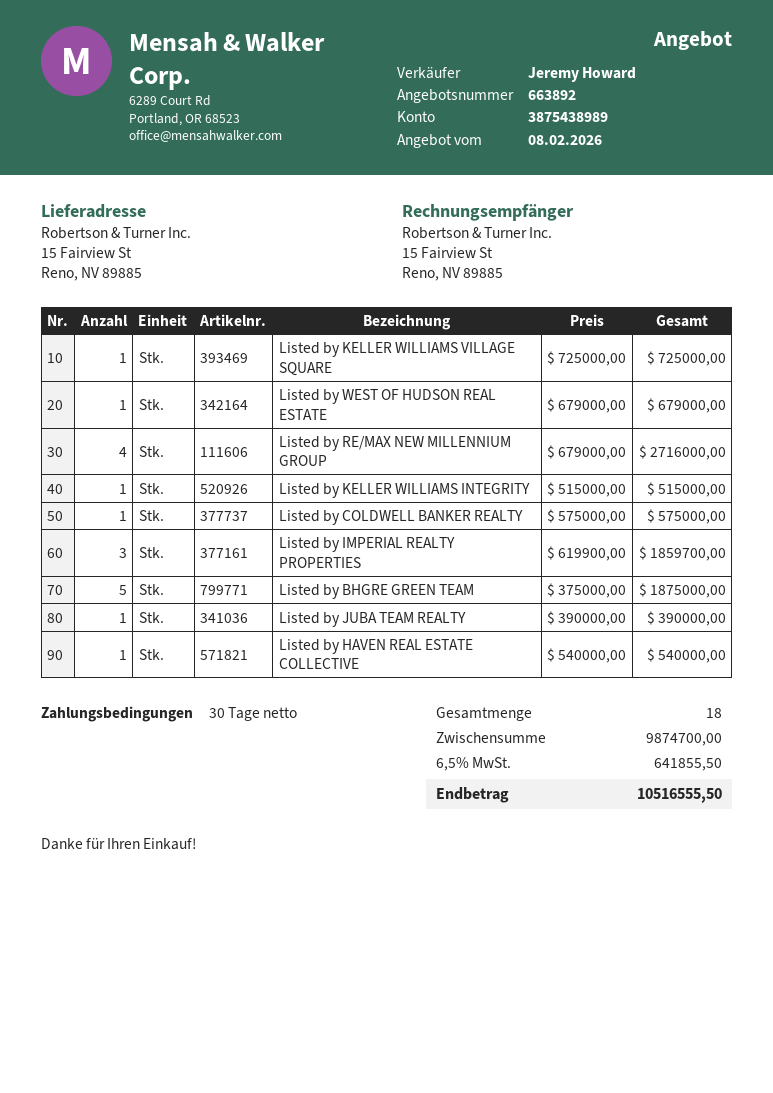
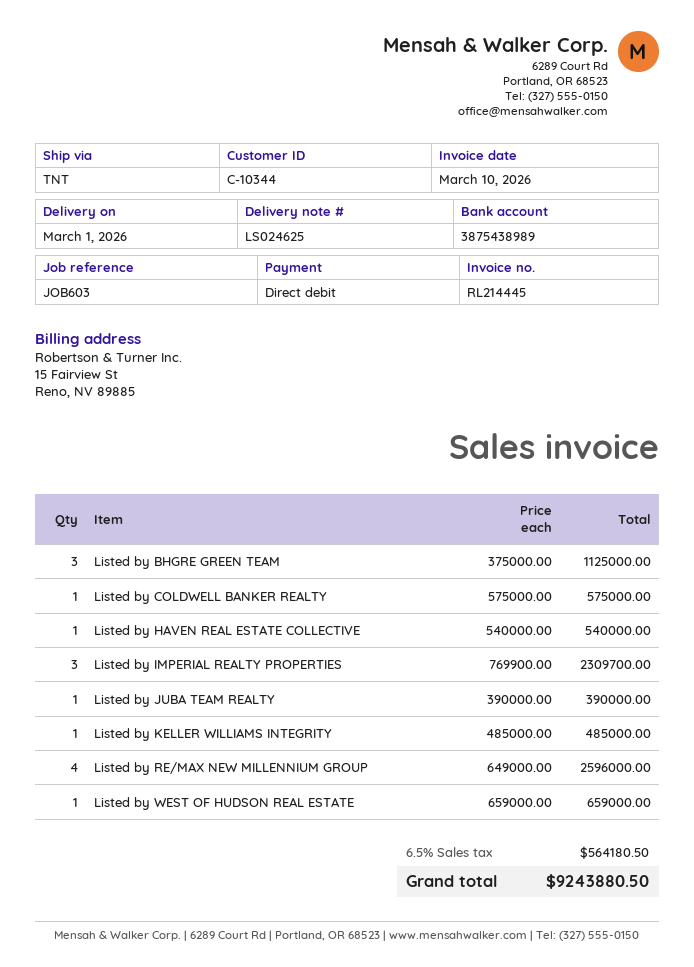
Listed by KELLER WILLIAMS VILLAGE SQUARE: 1 x 725000.00 = 725000.00 -> none
Listed by WEST OF HUDSON REAL ESTATE: 1 x 679000.00 = 679000.00 -> 1 x 659000.00 = 659000.00
Listed by RE/MAX NEW MILLENNIUM GROUP: 4 x 679000.00 = 2716000.00 -> 4 x 649000.00 = 2596000.00
Listed by KELLER WILLIAMS INTEGRITY: 1 x 515000.00 = 515000.00 -> 1 x 485000.00 = 485000.00
Listed by IMPERIAL REALTY PROPERTIES: 3 x 619900.00 = 1859700.00 -> 3 x 769900.00 = 2309700.00
Listed by BHGRE GREEN TEAM: 5 x 375000.00 = 1875000.00 -> 3 x 375000.00 = 1125000.00
tax: 6.5% = 641855.50 -> 6.5% = 564180.50
total: 10516555.50 -> 9243880.50

